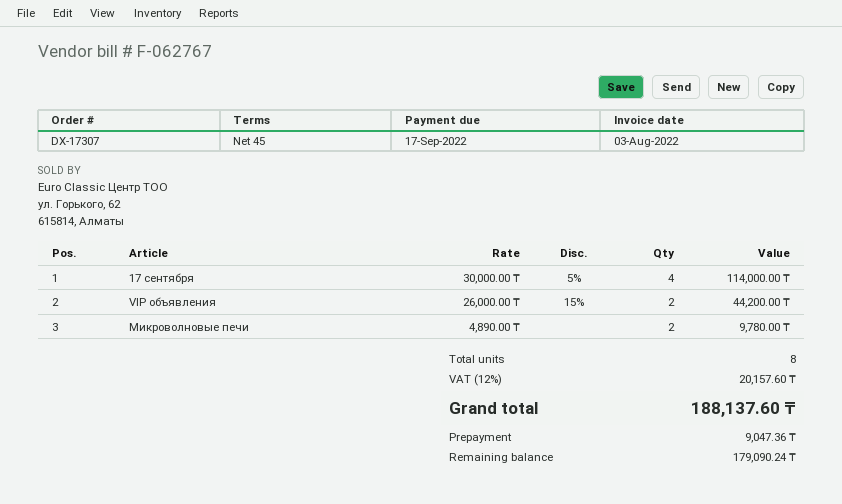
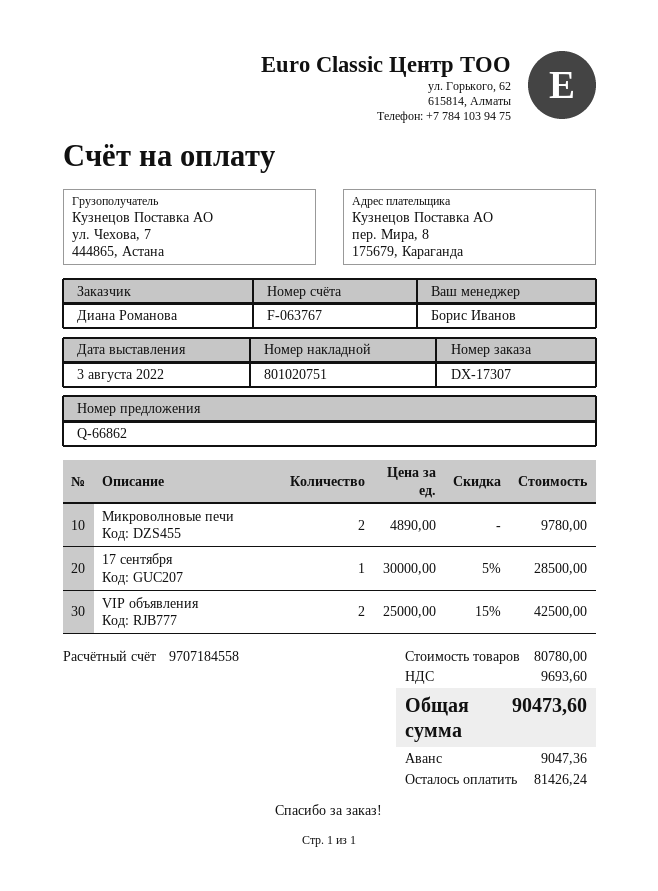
invoice number: F-062767 -> F-063767
17 сентября: 4 x 30000.00 - 5% = 114000.00 -> 1 x 30000.00 - 5% = 28500.00
VIP объявления: 2 x 26000.00 - 15% = 44200.00 -> 2 x 25000.00 - 15% = 42500.00
tax: 20157.60 -> 9693.60
total: 188137.60 -> 90473.60
balance: 179090.24 -> 81426.24

